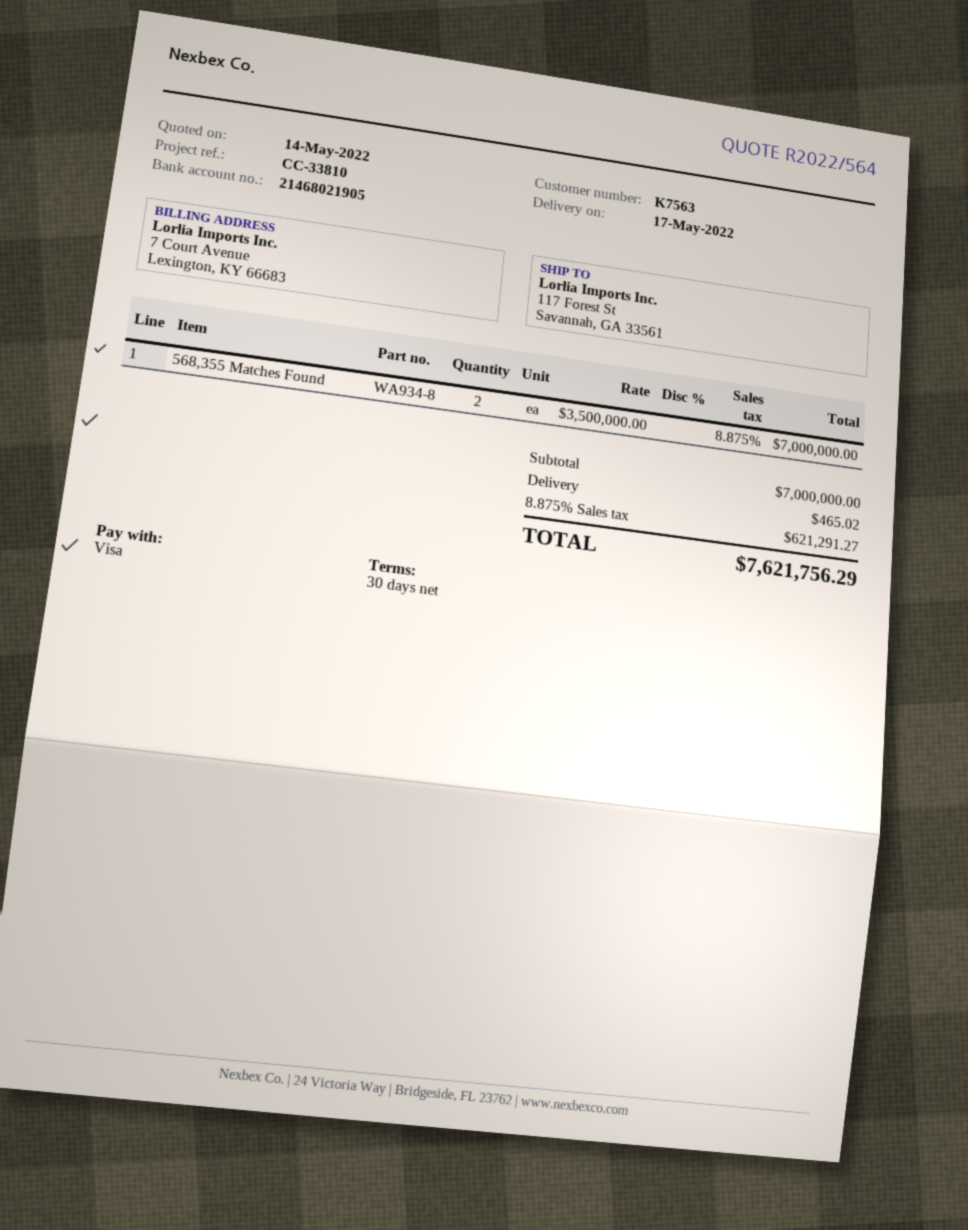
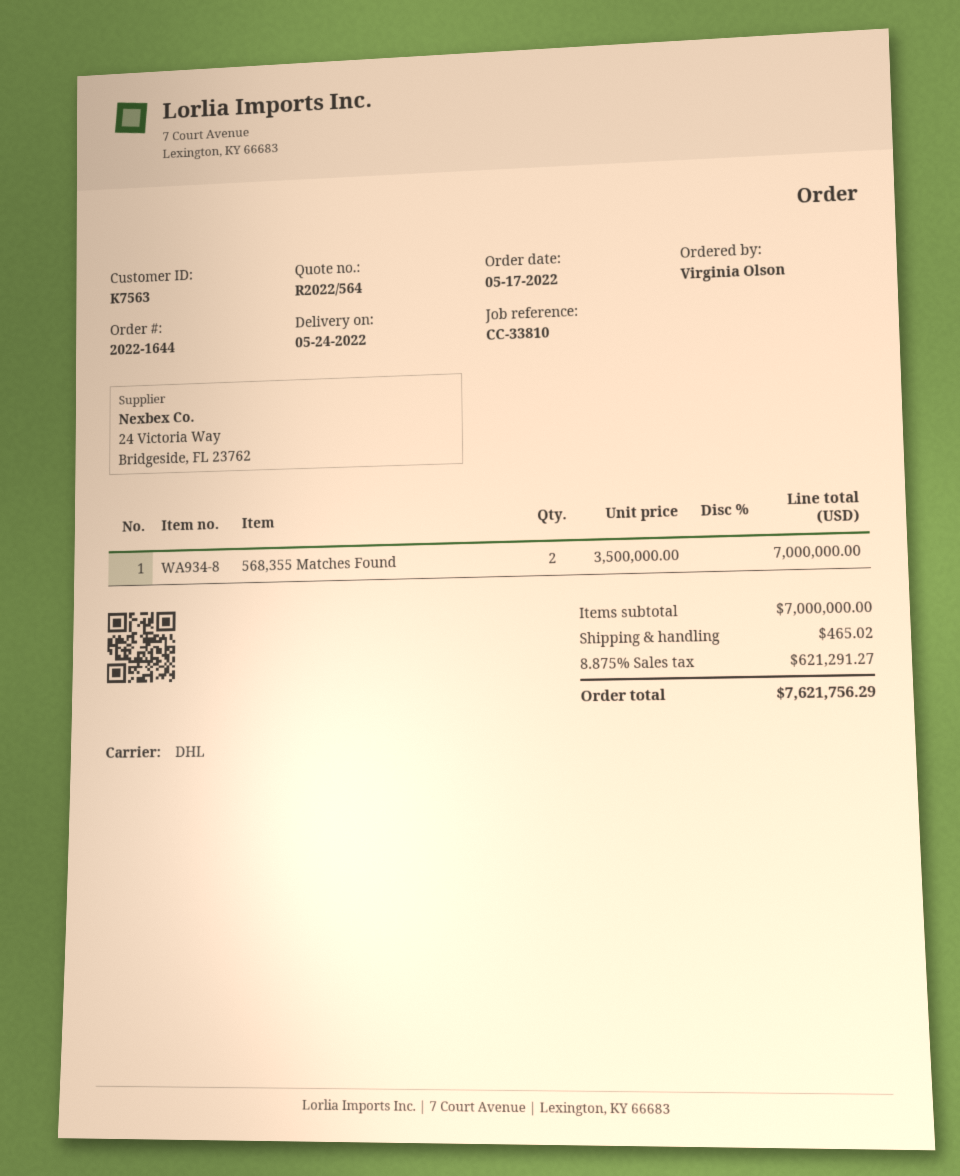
delivery date: 2022-05-17 -> 2022-05-24

